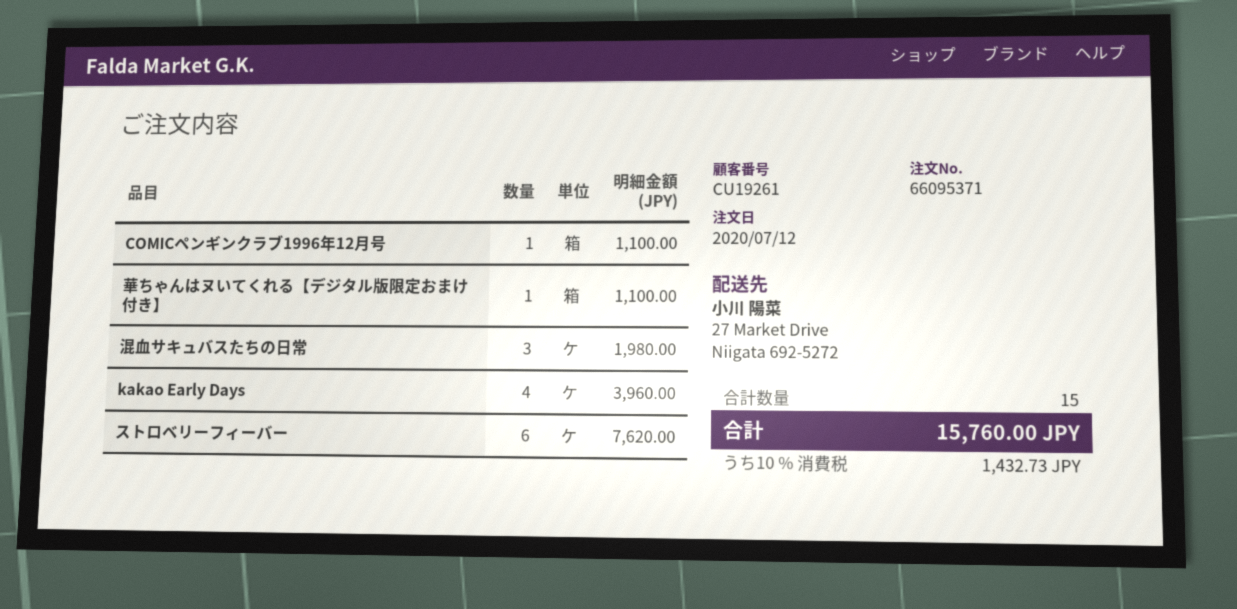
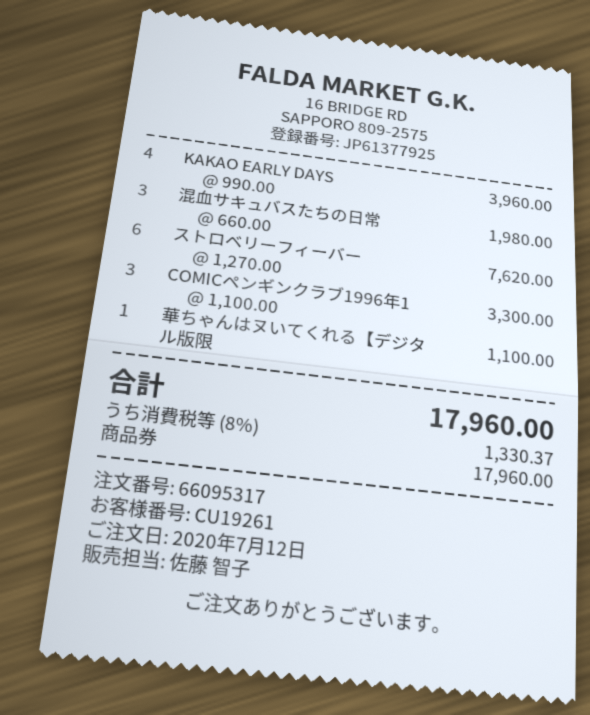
order number: 66095371 -> 66095317
COMICペンギンクラブ1996年12月号: 1 for 1100.00 -> 3 for 3300.00
tax: 10% = 1432.73 -> 8% = 1330.37
total: 15760.00 -> 17960.00

